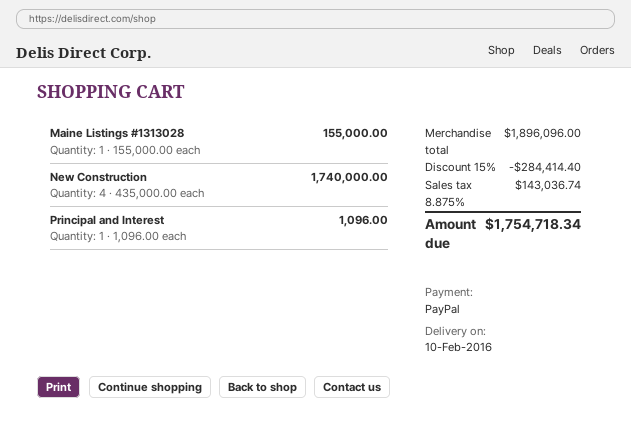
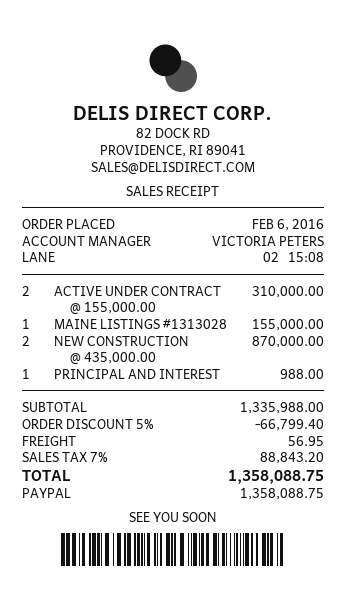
New Construction: 4 x 435000.00 = 1740000.00 -> 2 x 435000.00 = 870000.00
Principal and Interest: 1 x 1096.00 = 1096.00 -> 1 x 988.00 = 988.00
ACTIVE UNDER CONTRACT: none -> 2 x 155000.00 = 310000.00
subtotal: 1896096.00 -> 1335988.00
discount: 15% = 284414.40 -> 5% = 66799.40
shipping: none -> 56.95
tax: 8.875% = 143036.74 -> 7% = 88843.20
total: 1754718.34 -> 1358088.75

